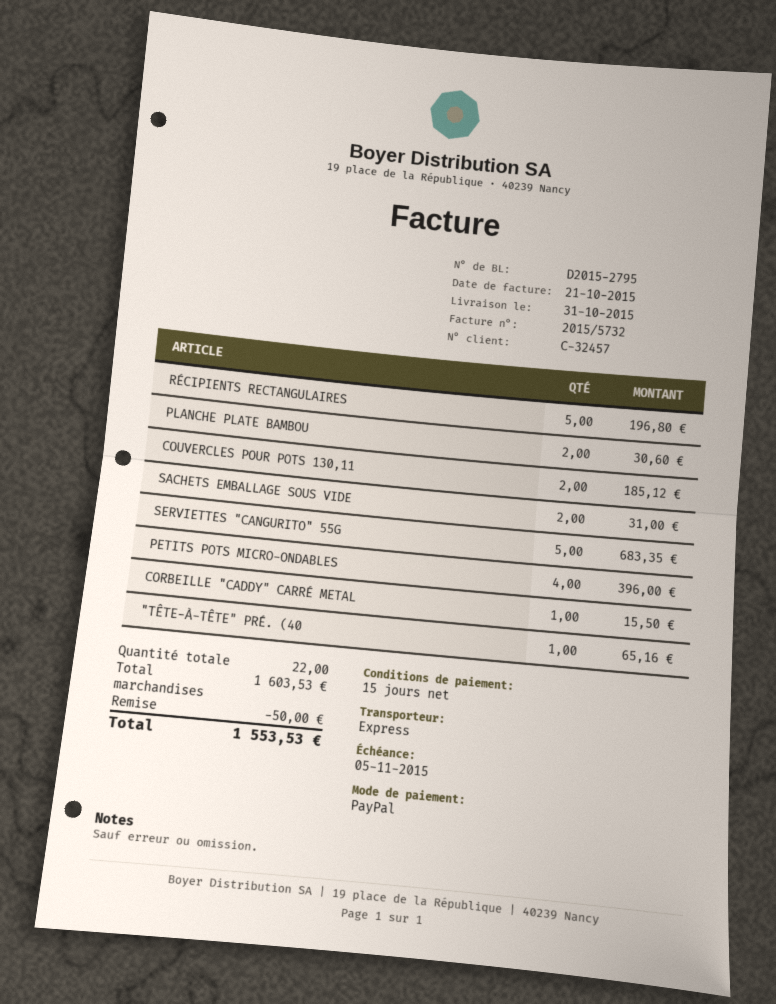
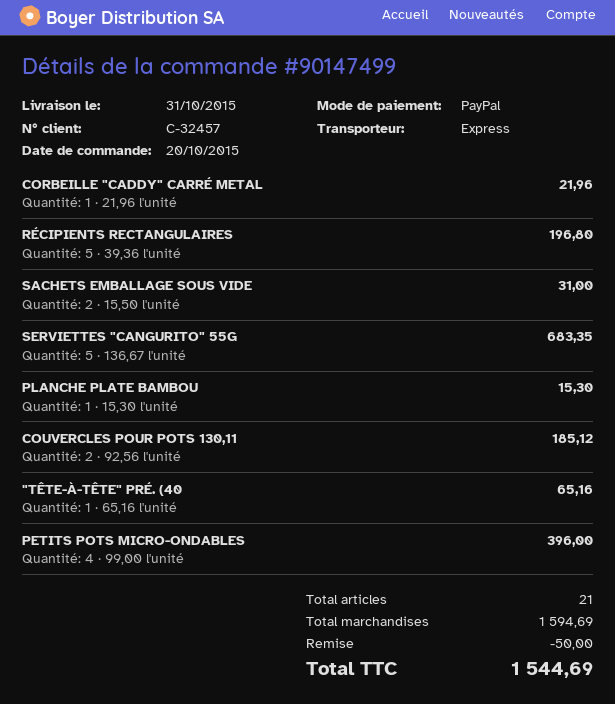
PLANCHE PLATE BAMBOU: 2 for 30.60 -> 1 for 15.30
CORBEILLE "CADDY" CARRÉ METAL: 1 for 15.50 -> 1 for 21.96
total quantity: 22 -> 21
subtotal: 1603.53 -> 1594.69
total: 1553.53 -> 1544.69

